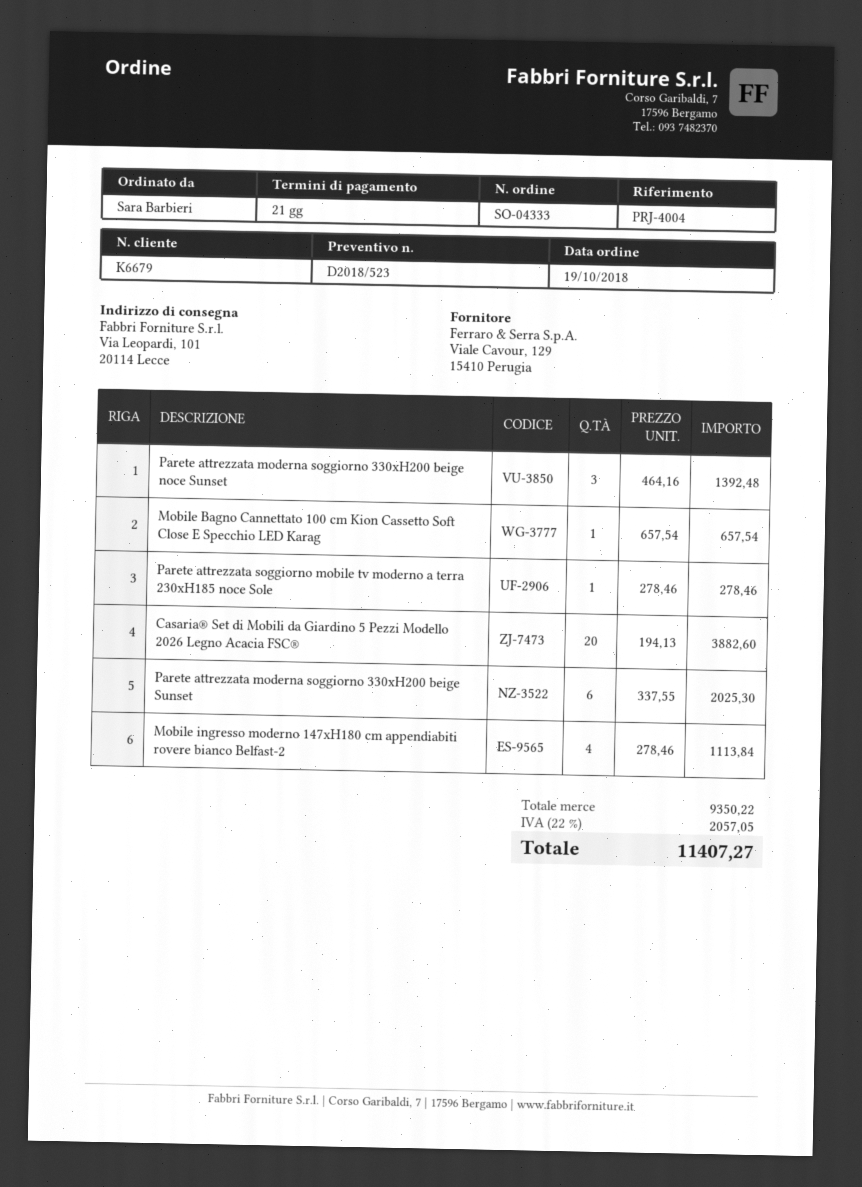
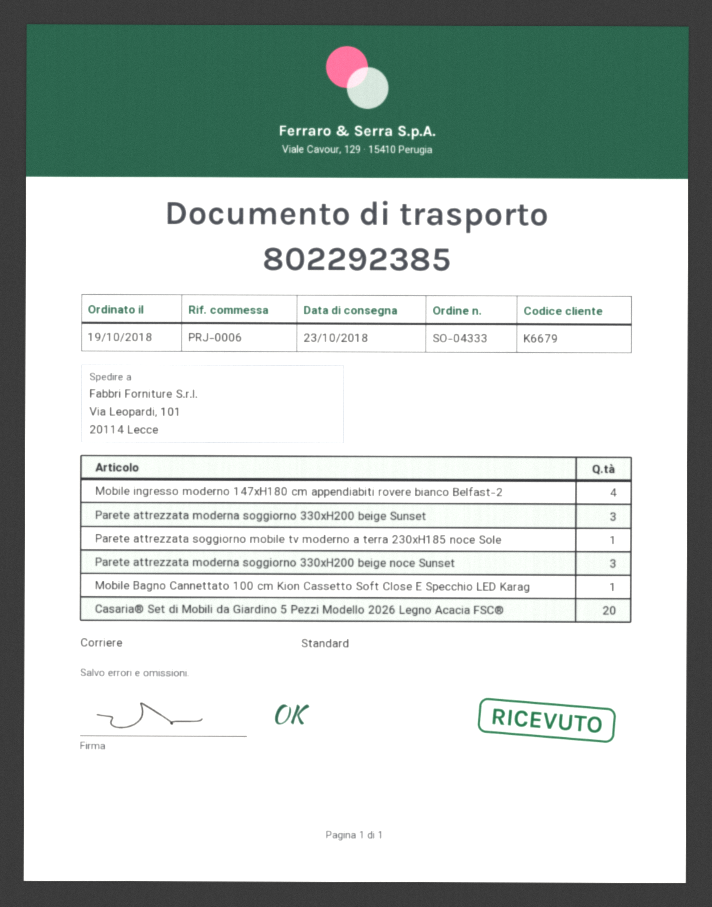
reference: PRJ-4004 -> PRJ-0006
Parete attrezzata moderna soggiorno 330xH200 beige Sunset: 6 -> 3

